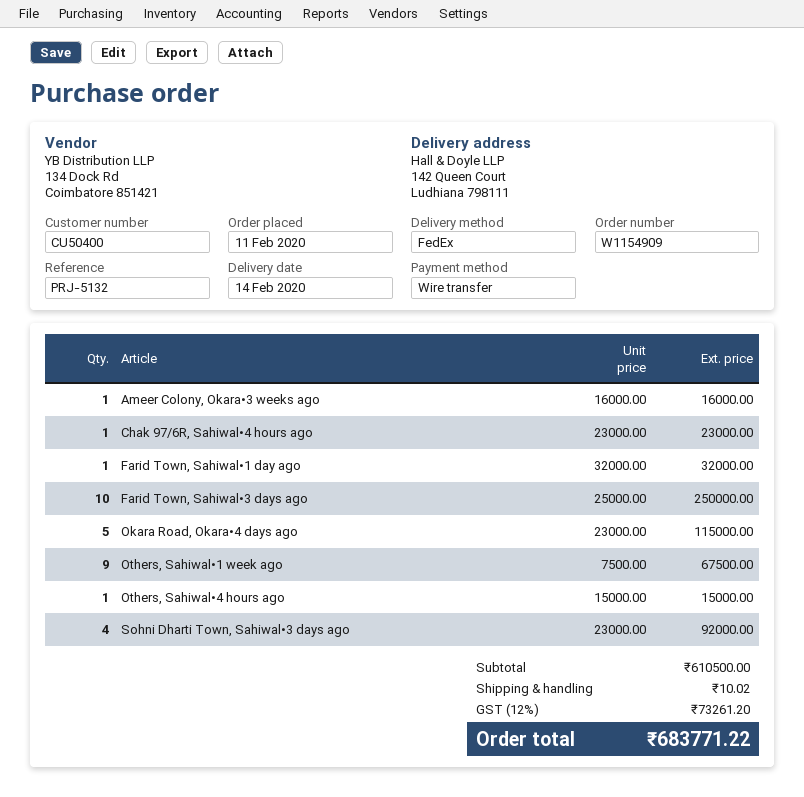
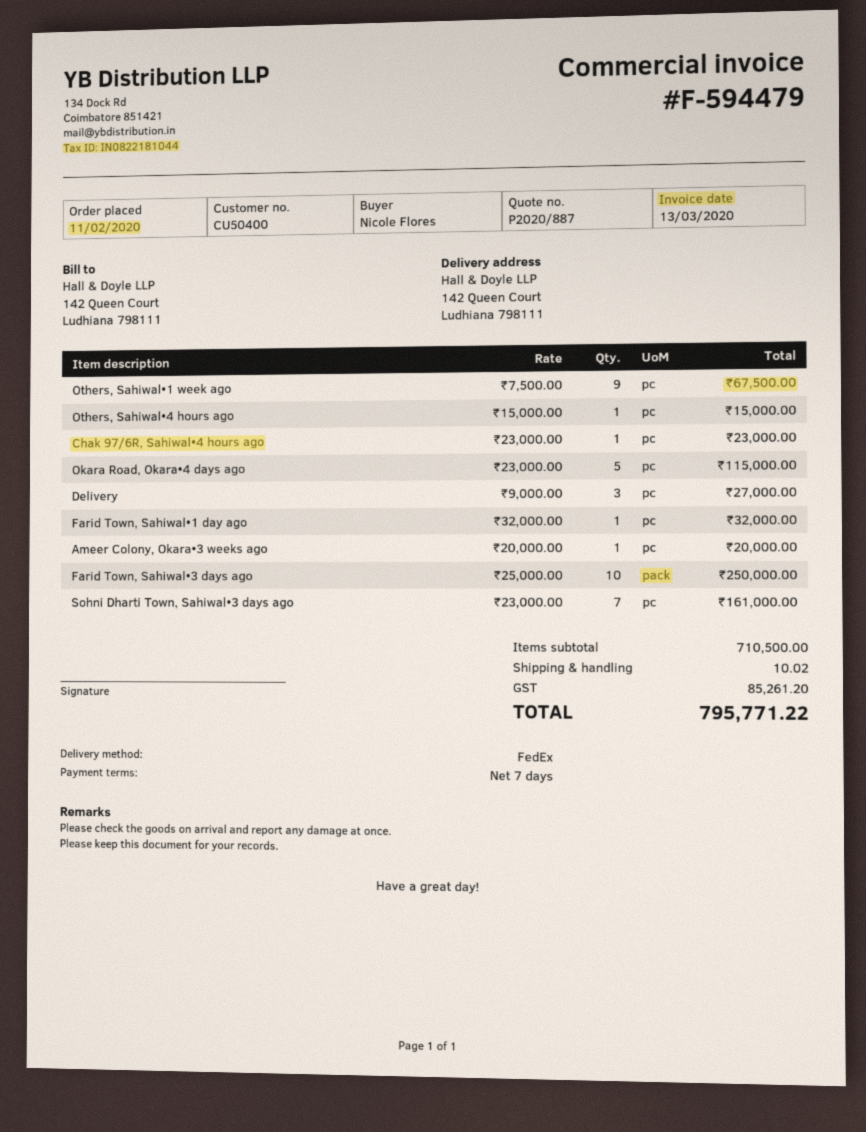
Ameer Colony, Okara•3 weeks ago: 1 x 16000.00 = 16000.00 -> 1 x 20000.00 = 20000.00
Sohni Dharti Town, Sahiwal•3 days ago: 4 x 23000.00 = 92000.00 -> 7 x 23000.00 = 161000.00
Delivery: none -> 3 x 9000.00 = 27000.00
subtotal: 610500.00 -> 710500.00
tax: 73261.20 -> 85261.20
total: 683771.22 -> 795771.22

